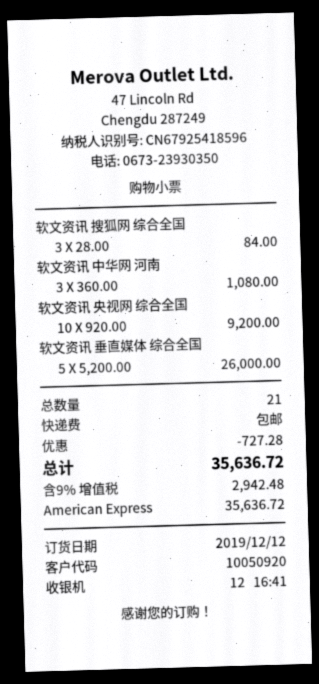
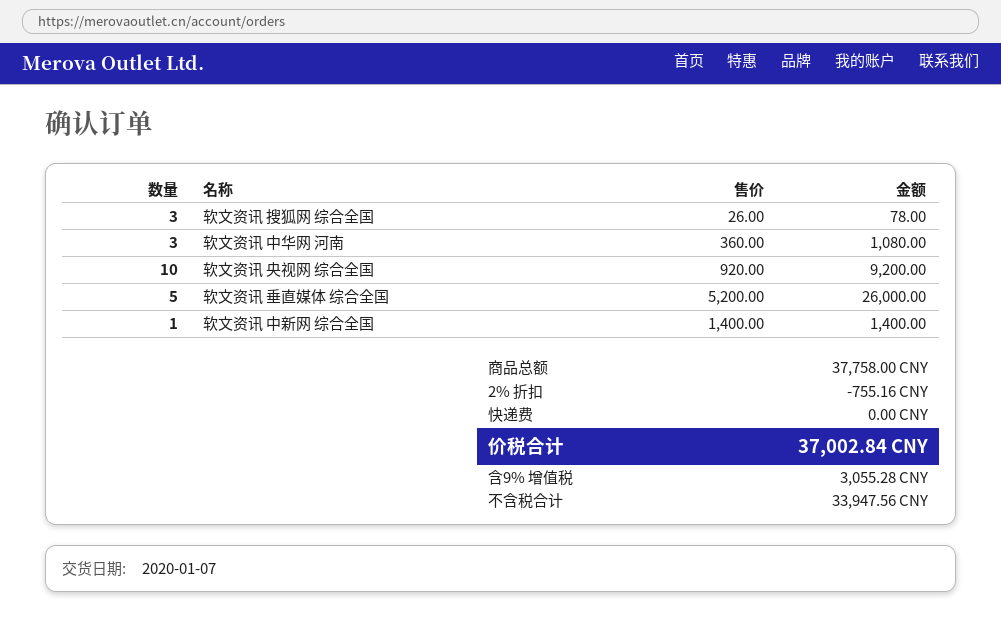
软文资讯 搜狐网 综合全国: 3 x 28.00 = 84.00 -> 3 x 26.00 = 78.00
软文资讯 中新网 综合全国: none -> 1 x 1400.00 = 1400.00
discount: 727.28 -> 755.16
tax: 9% = 2942.48 -> 9% = 3055.28
total: 35636.72 -> 37002.84

